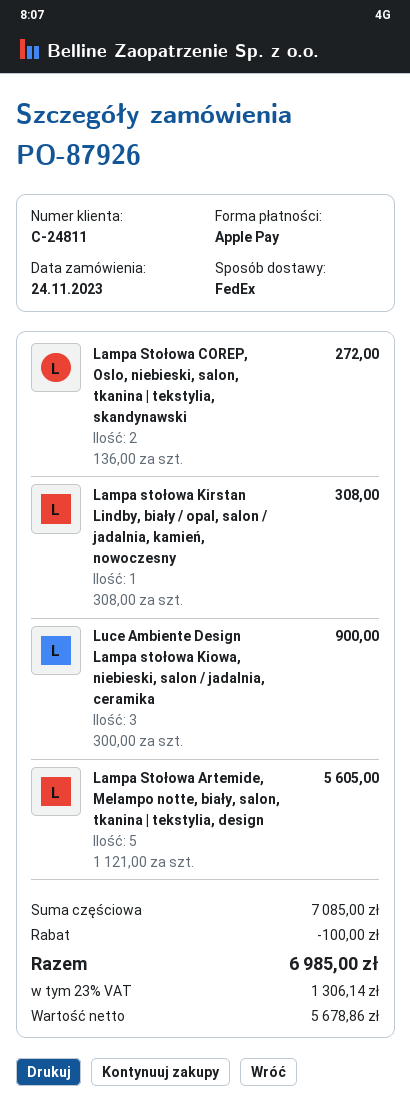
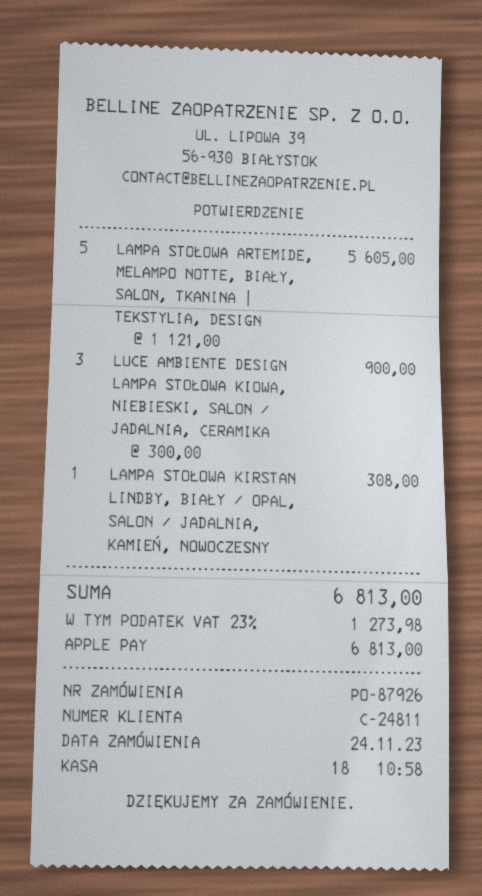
Lampa Stołowa COREP, Oslo, niebieski, salon, tkanina | tekstylia, skandynawski: 2 x 136.00 = 272.00 -> none
discount: 100.00 -> none
tax: 23% = 1306.14 -> 23% = 1273.98
total: 6985.00 -> 6813.00

